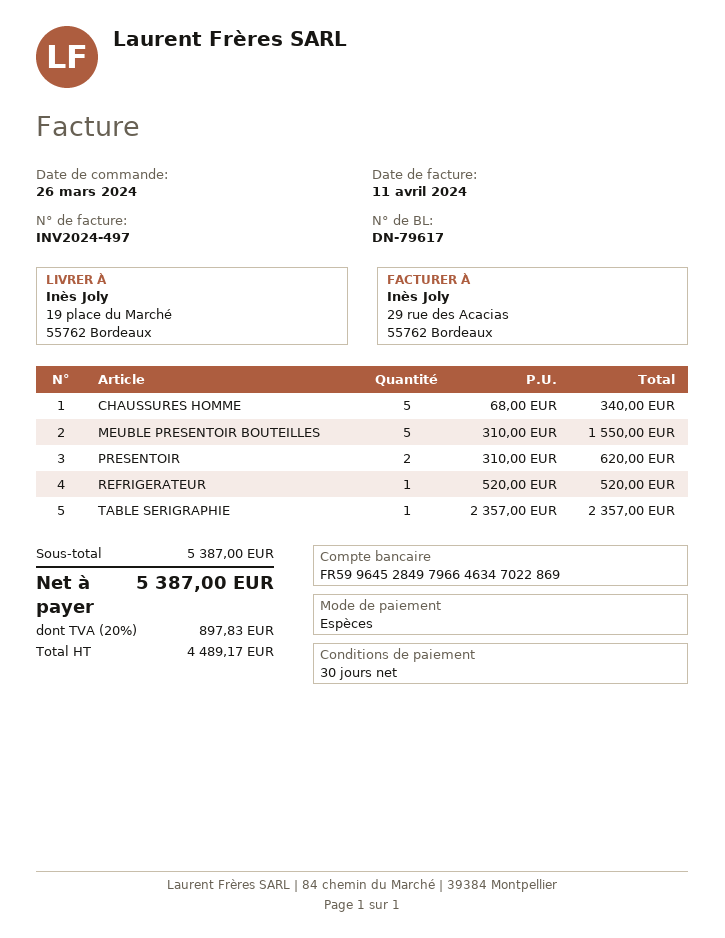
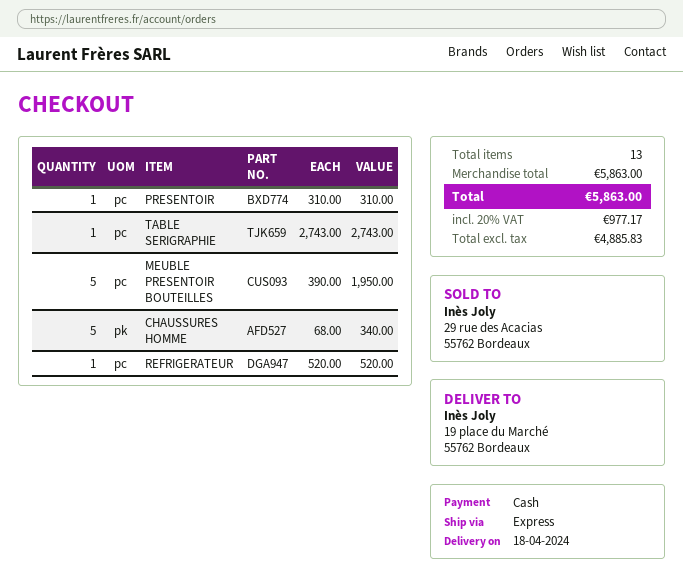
MEUBLE PRESENTOIR BOUTEILLES: 5 x 310.00 = 1550.00 -> 5 x 390.00 = 1950.00
PRESENTOIR: 2 x 310.00 = 620.00 -> 1 x 310.00 = 310.00
TABLE SERIGRAPHIE: 1 x 2357.00 = 2357.00 -> 1 x 2743.00 = 2743.00
subtotal: 5387.00 -> 5863.00
net: 4489.17 -> 4885.83
tax: 20% = 897.83 -> 20% = 977.17
total: 5387.00 -> 5863.00

